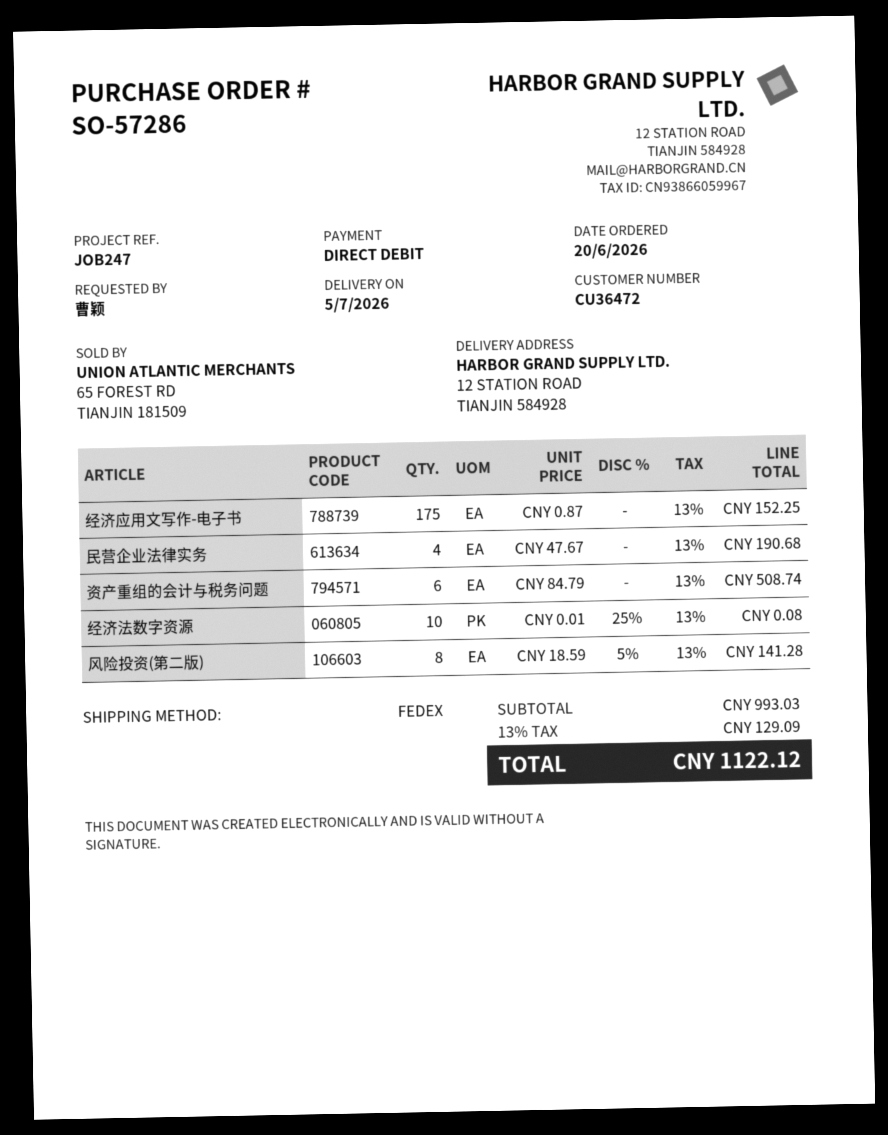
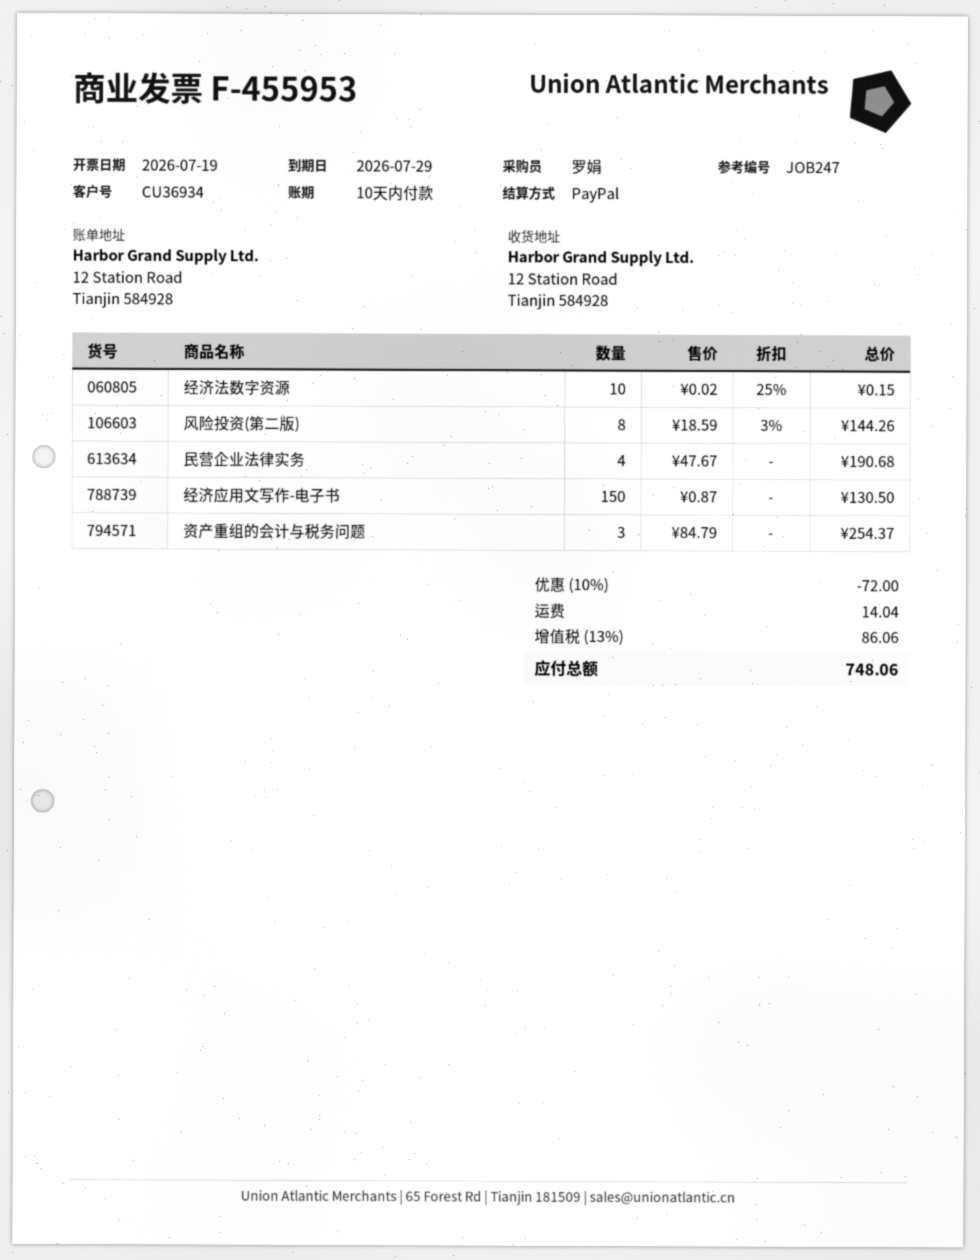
customer number: CU36472 -> CU36934
ordered by: 曹颖 -> 罗娟
payment method: direct debit -> PayPal
经济应用文写作-电子书: 175 x 0.87 = 152.25 -> 150 x 0.87 = 130.50
资产重组的会计与税务问题: 6 x 84.79 = 508.74 -> 3 x 84.79 = 254.37
经济法数字资源: 10 x 0.01 - 25% = 0.08 -> 10 x 0.02 - 25% = 0.15
风险投资(第二版): 8 x 18.59 - 5% = 141.28 -> 8 x 18.59 - 3% = 144.26
discount: none -> 10% = 72.00
shipping: none -> 14.04
tax: 13% = 129.09 -> 13% = 86.06
total: 1122.12 -> 748.06

